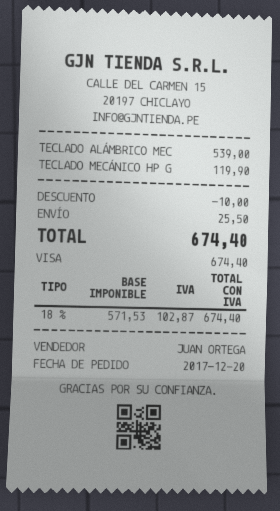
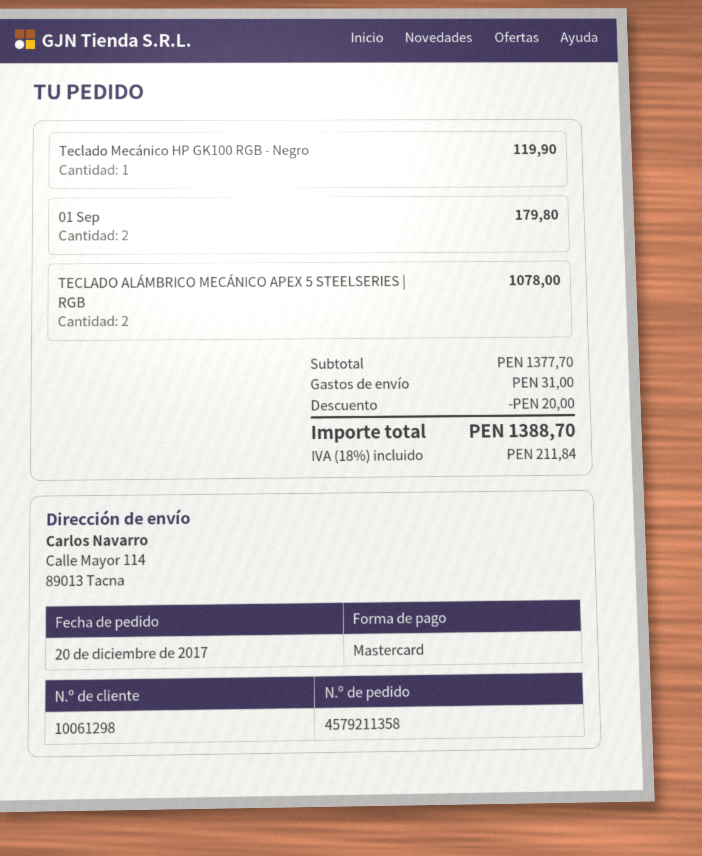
payment method: Visa -> Mastercard
TECLADO ALÁMBRICO MEC: 1 for 539.00 -> 2 for 1078.00
01 Sep: none -> 2 for 179.80
discount: 10.00 -> 20.00
shipping: 25.50 -> 31.00
tax: 18% = 102.87 -> 18% = 211.84
total: 674.40 -> 1388.70

